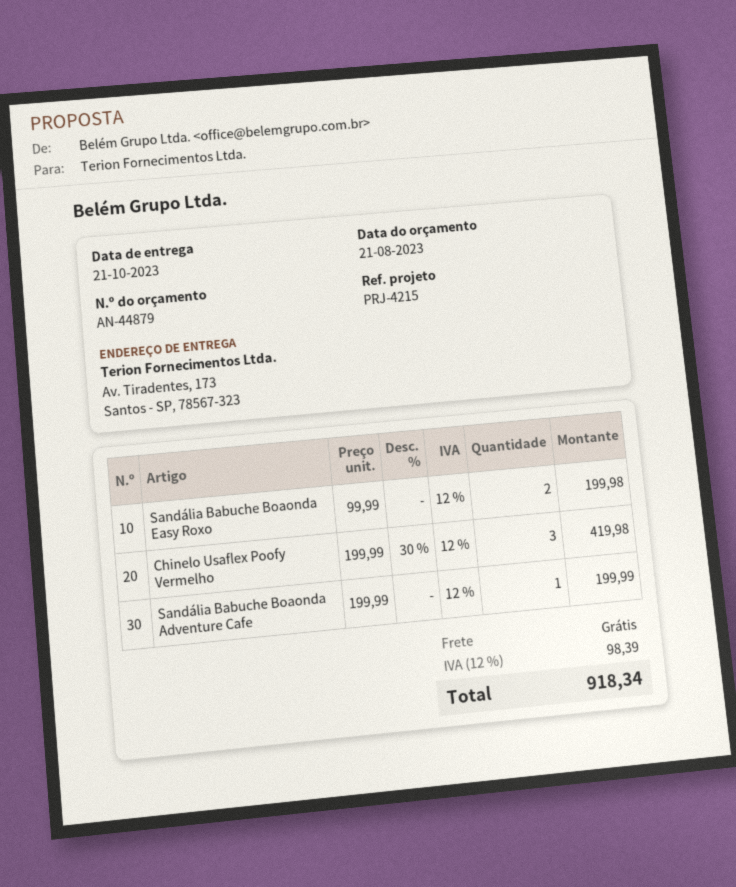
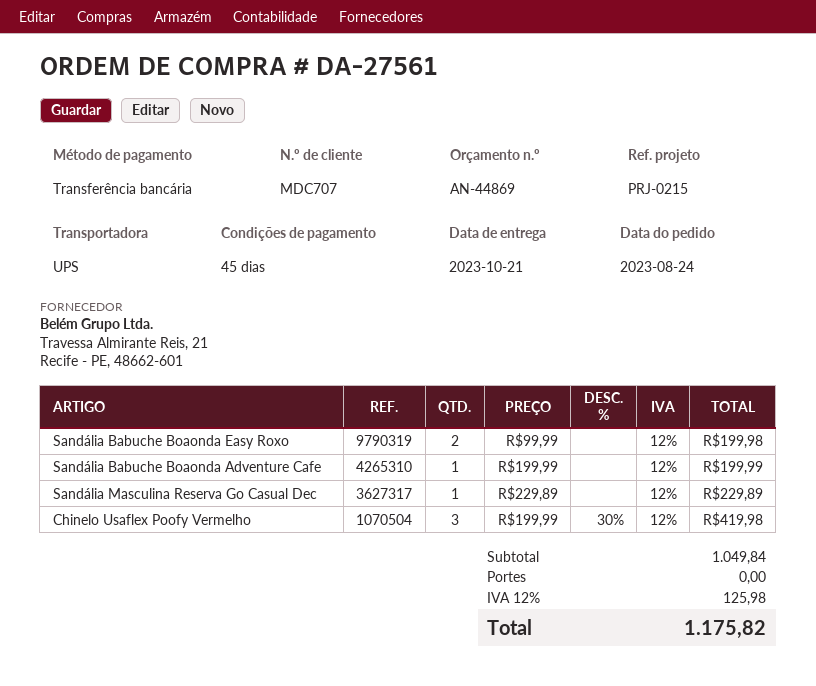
quote number: AN-44879 -> AN-44869
reference: PRJ-4215 -> PRJ-0215
Sandália Masculina Reserva Go Casual Dec: none -> 1 x 229.89 = 229.89
tax: 12% = 98.39 -> 12% = 125.98
total: 918.34 -> 1175.82

